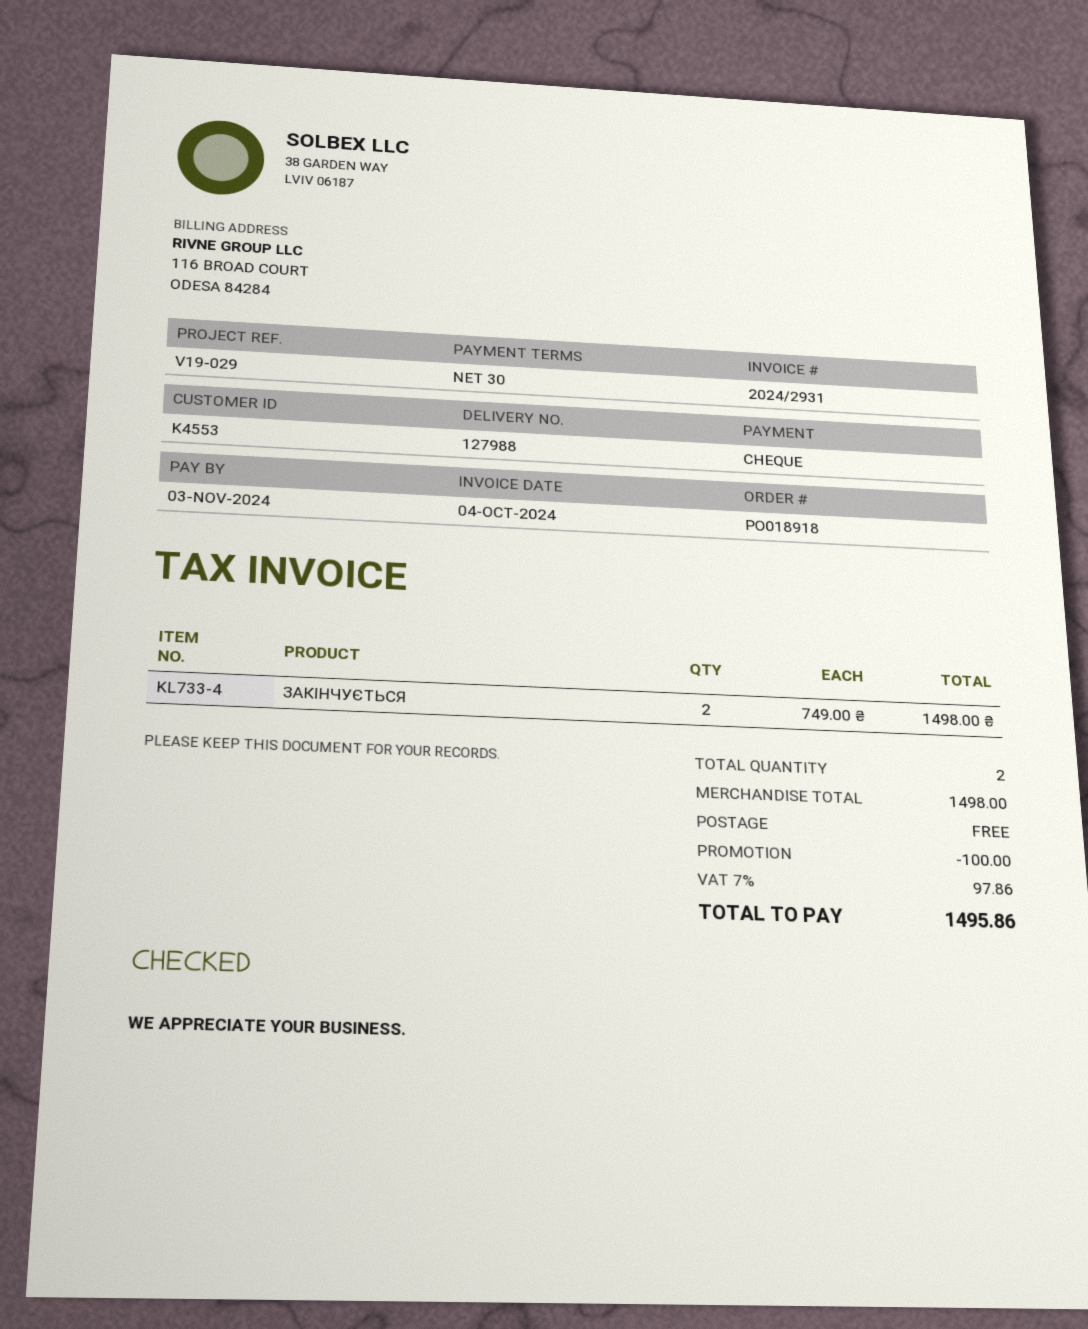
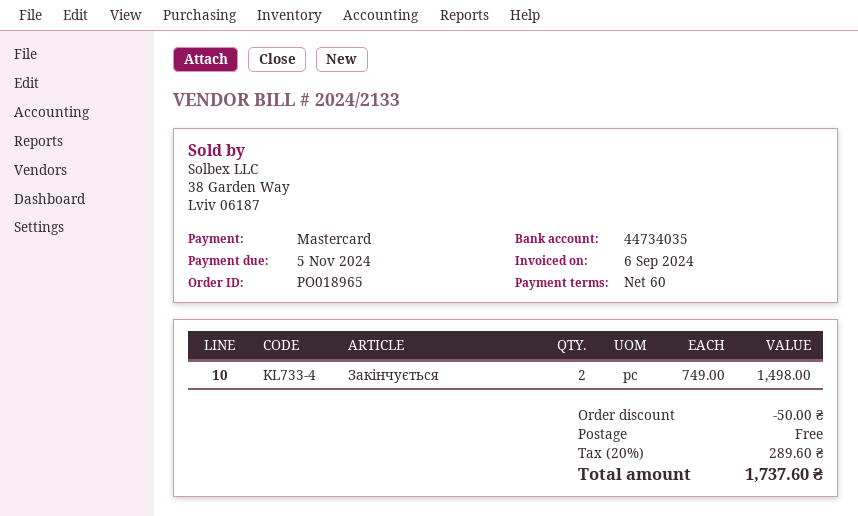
order number: PO018918 -> PO018965
invoice number: 2024/2931 -> 2024/2133
invoice date: 2024-10-04 -> 2024-09-06
payment terms: 30 days -> 60 days
due date: 2024-11-03 -> 2024-11-05
payment method: cheque -> Mastercard
discount: 100.00 -> 50.00
tax: 7% = 97.86 -> 20% = 289.60
total: 1495.86 -> 1737.60

